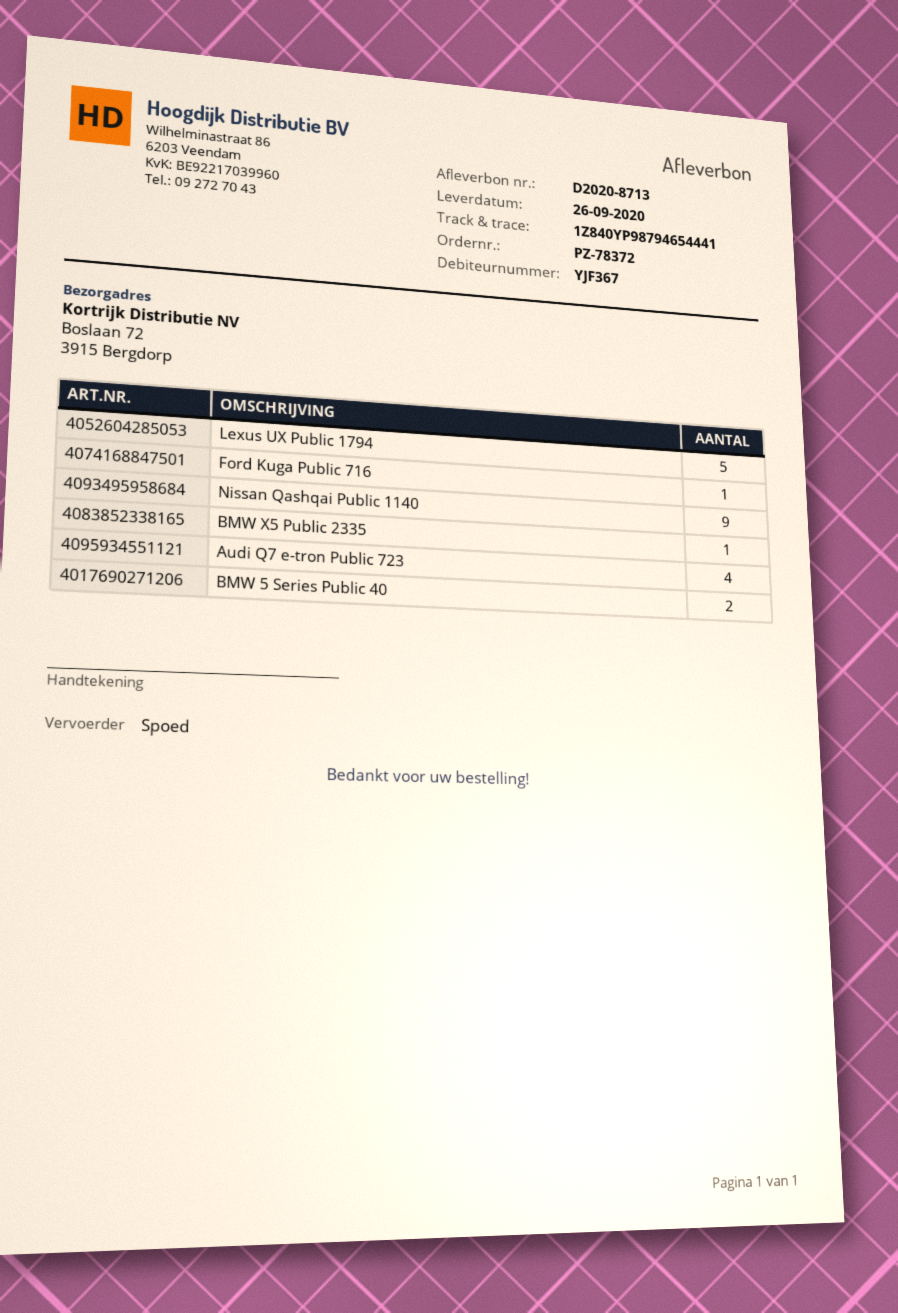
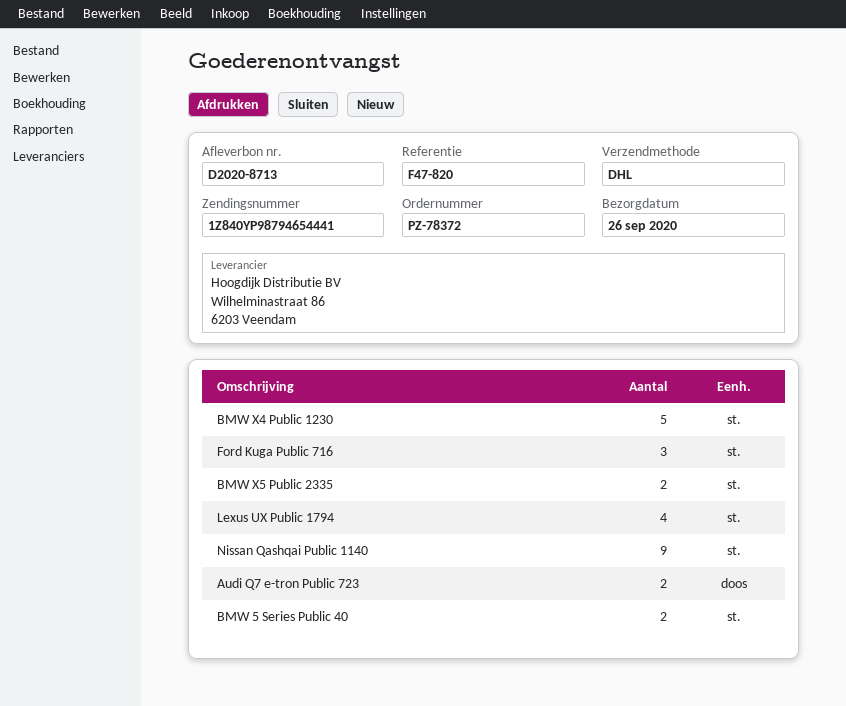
shipping method: express -> DHL
Lexus UX Public 1794: 5 -> 4
Ford Kuga Public 716: 1 -> 3
BMW X5 Public 2335: 1 -> 2
Audi Q7 e-tron Public 723: 4 -> 2
BMW X4 Public 1230: none -> 5

